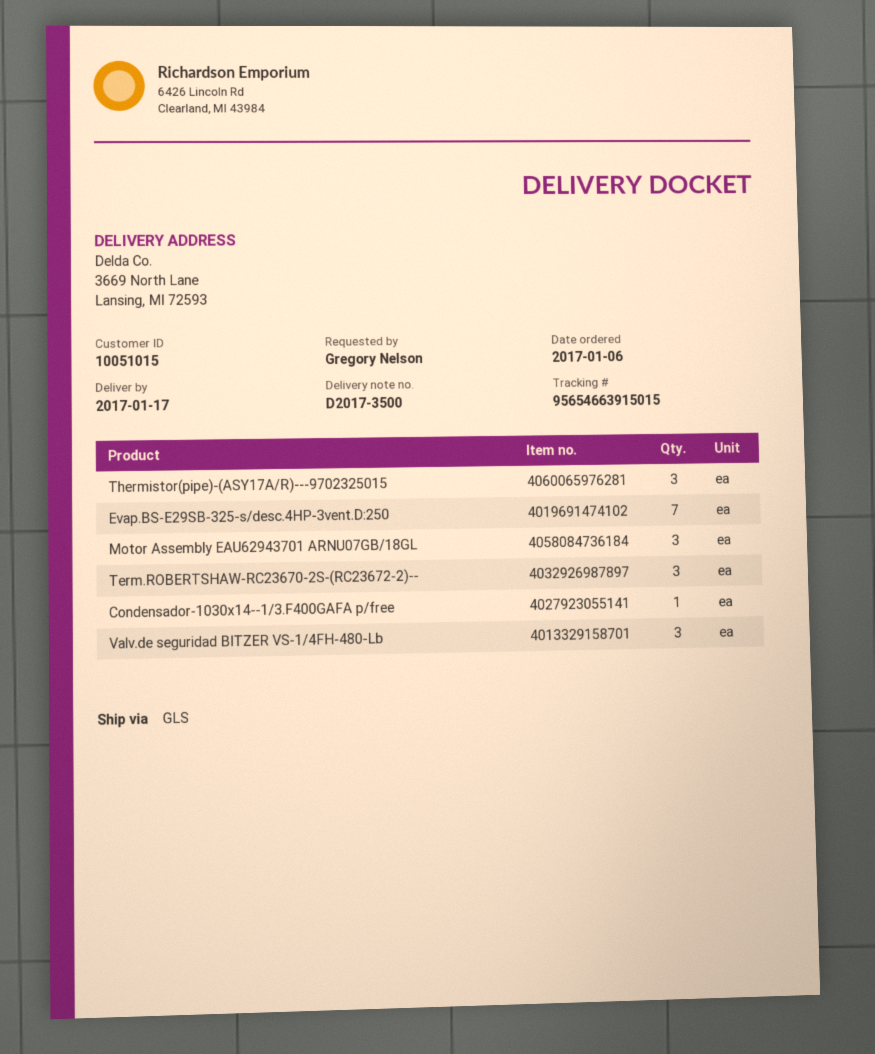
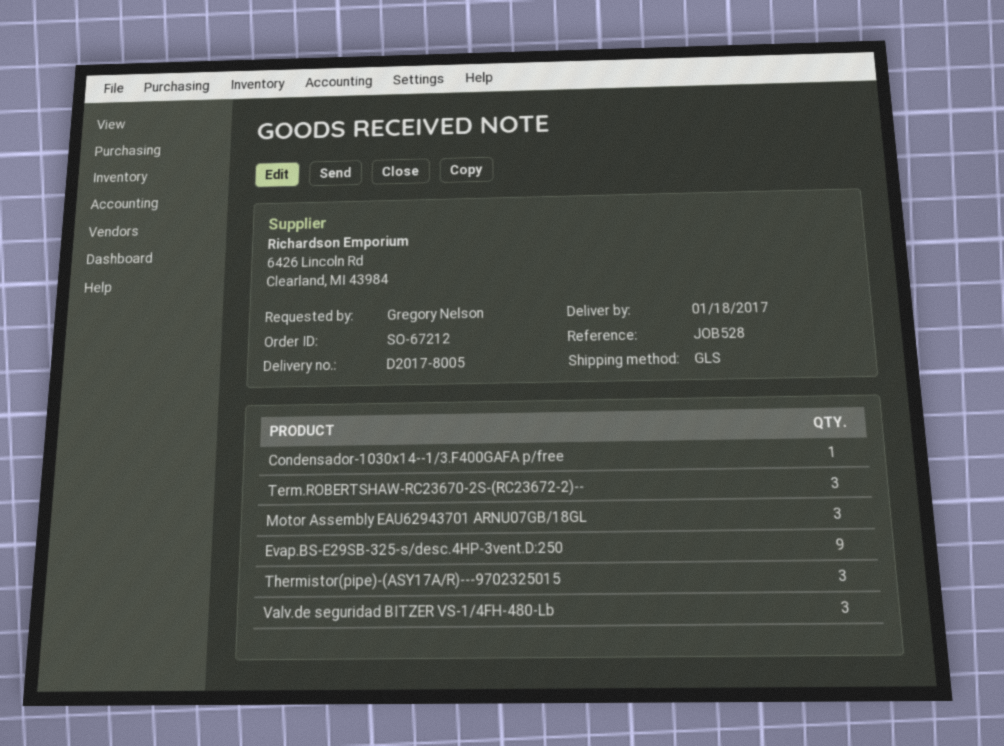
delivery note number: D2017-3500 -> D2017-8005
delivery date: 2017-01-17 -> 2017-01-18
Evap.BS-E29SB-325-s/desc.4HP-3vent.D:250: 7 -> 9

